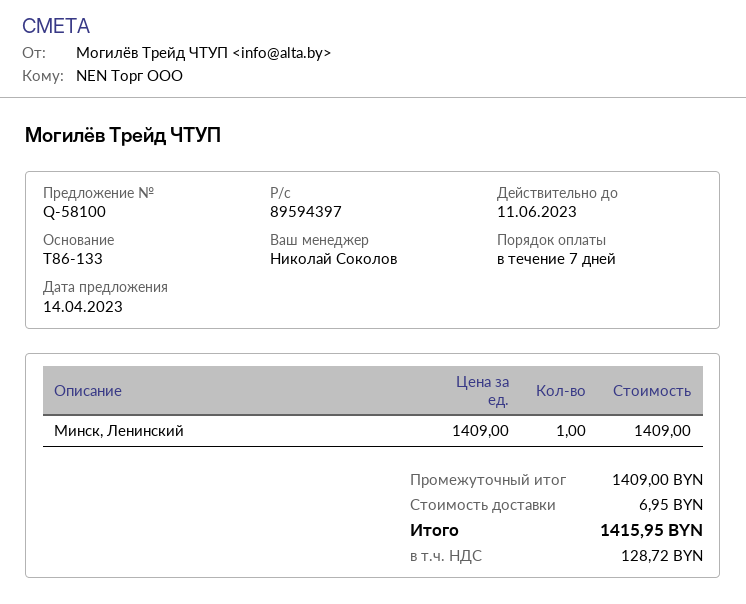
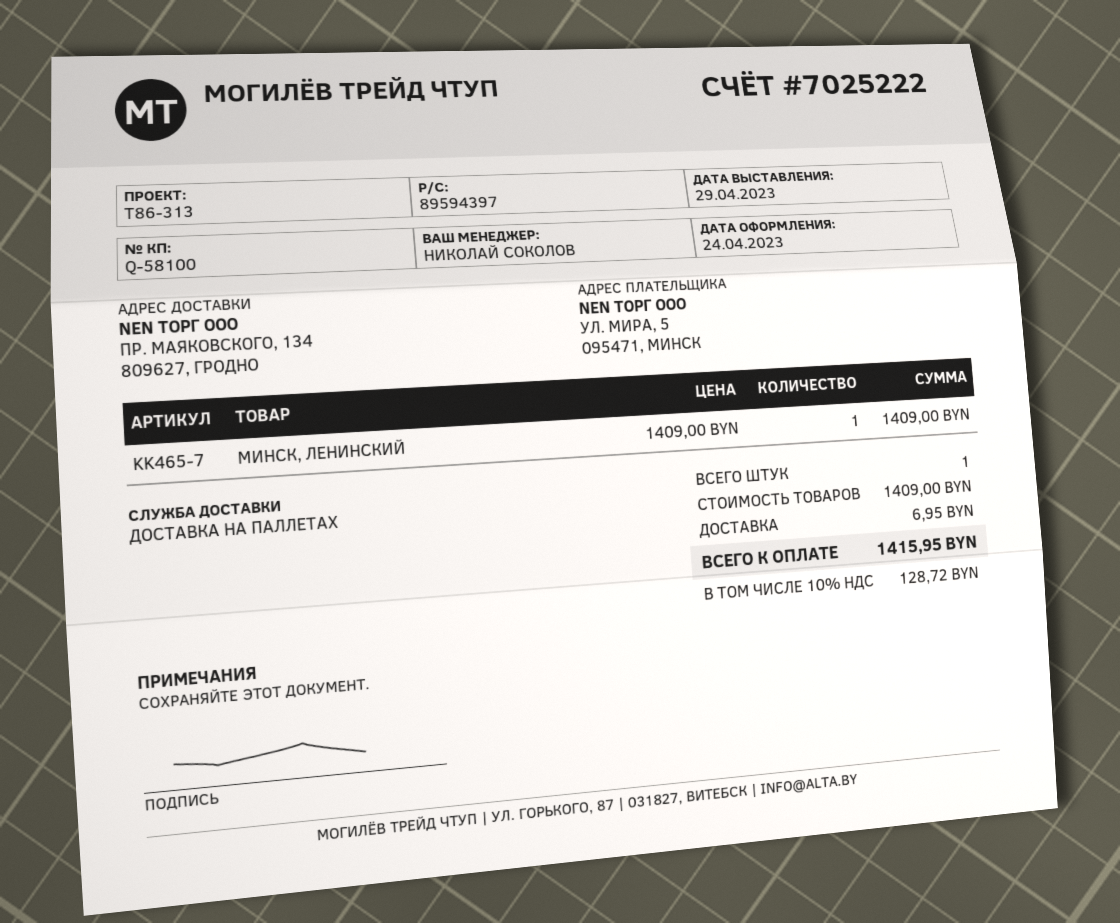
reference: T86-133 -> T86-313

